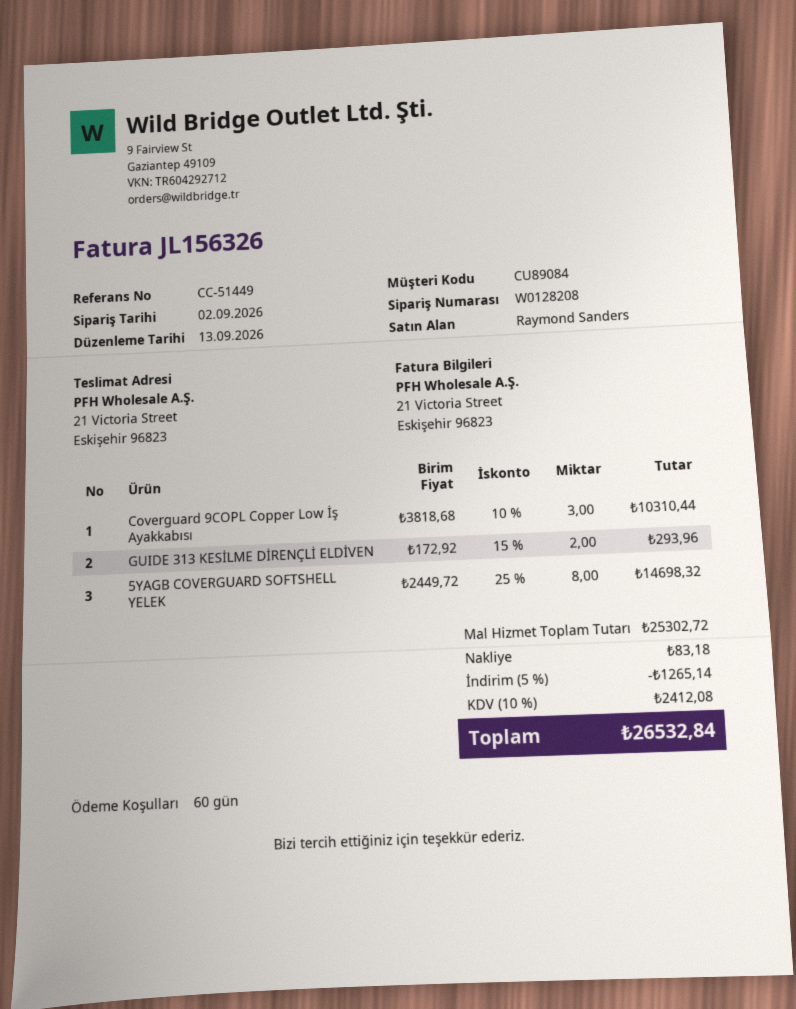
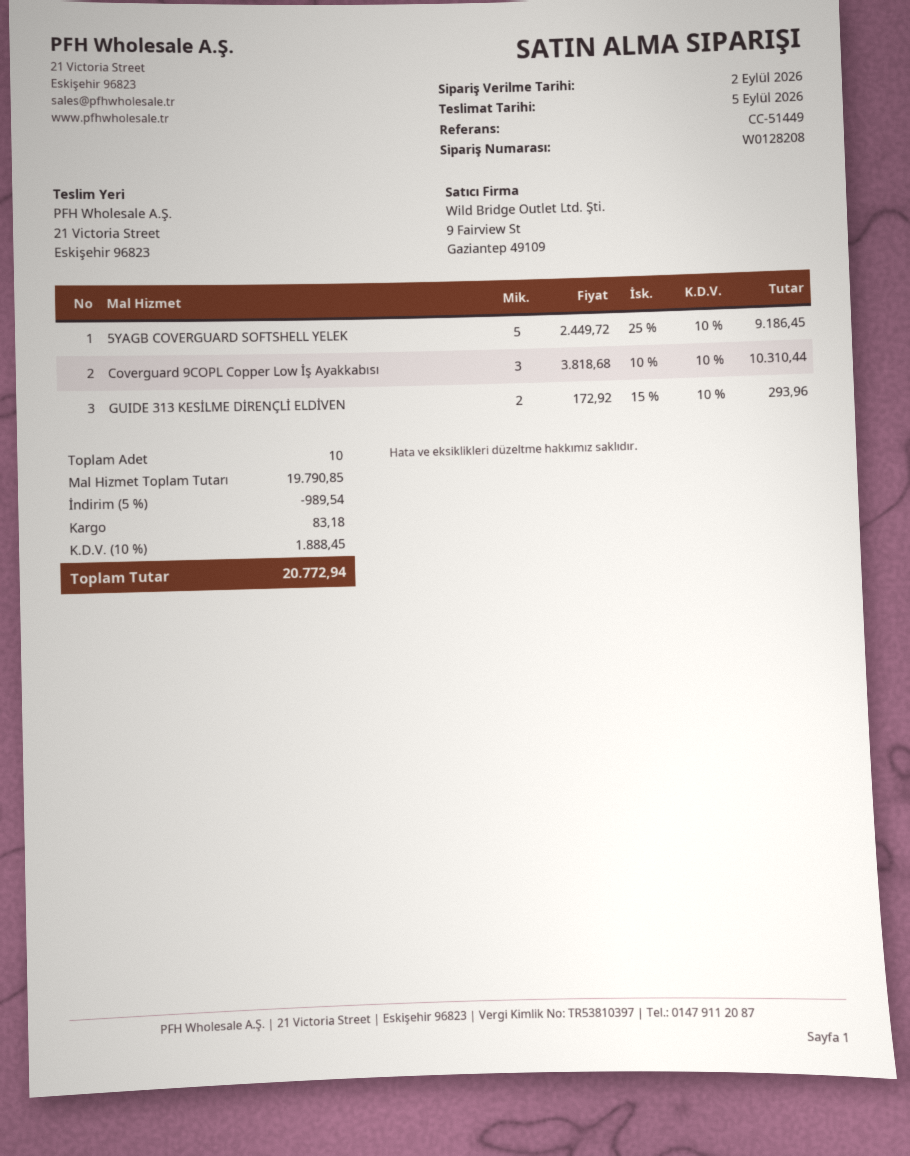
5YAGB COVERGUARD SOFTSHELL YELEK: 8 x 2449.72 - 25% = 14698.32 -> 5 x 2449.72 - 25% = 9186.45
subtotal: 25302.72 -> 19790.85
discount: 5% = 1265.14 -> 5% = 989.54
tax: 10% = 2412.08 -> 10% = 1888.45
total: 26532.84 -> 20772.94

